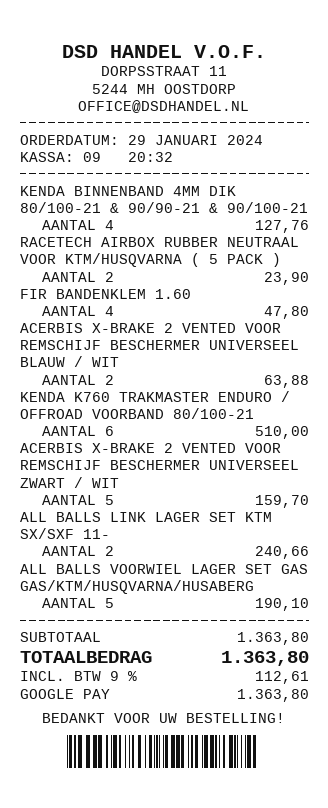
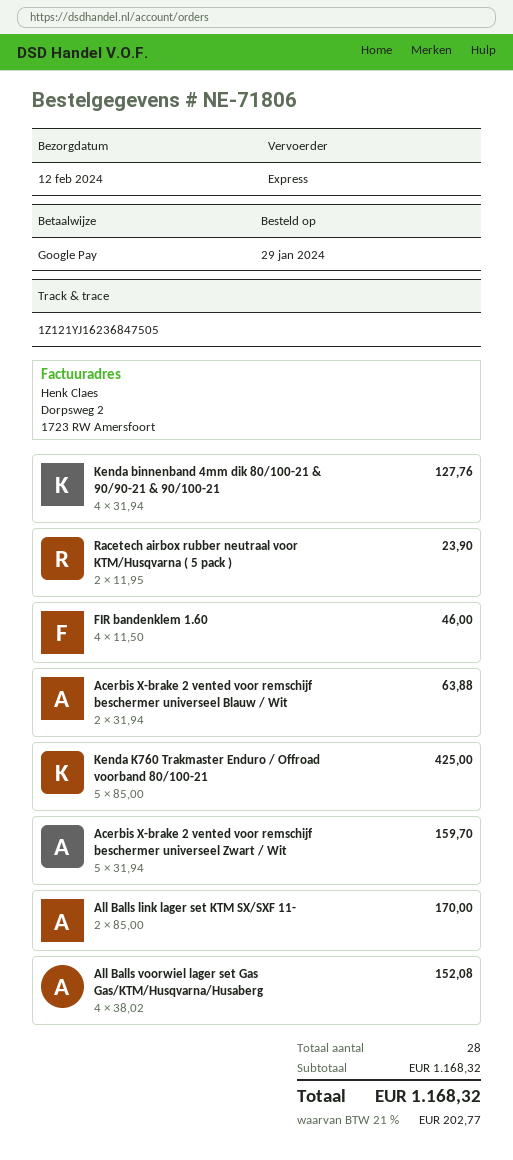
FIR BANDENKLEM 1.60: 4 for 47.80 -> 4 for 46.00
KENDA K760 TRAKMASTER ENDURO / OFFROAD VOORBAND 80/100-21: 6 for 510.00 -> 5 for 425.00
ALL BALLS LINK LAGER SET KTM SX/SXF 11-: 2 for 240.66 -> 2 for 170.00
ALL BALLS VOORWIEL LAGER SET GAS GAS/KTM/HUSQVARNA/HUSABERG: 5 for 190.10 -> 4 for 152.08
subtotal: 1363.80 -> 1168.32
tax: 9% = 112.61 -> 21% = 202.77
total: 1363.80 -> 1168.32

